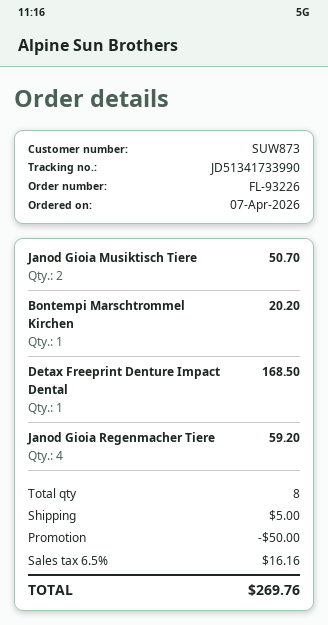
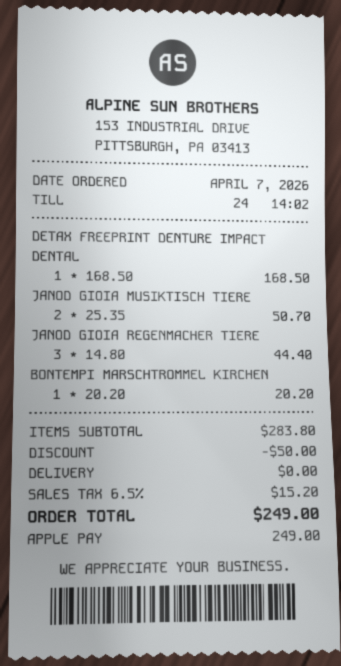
Janod Gioia Regenmacher Tiere: 4 for 59.20 -> 3 for 44.40
shipping: 5.00 -> 0.00
tax: 6.5% = 16.16 -> 6.5% = 15.20
total: 269.76 -> 249.00

